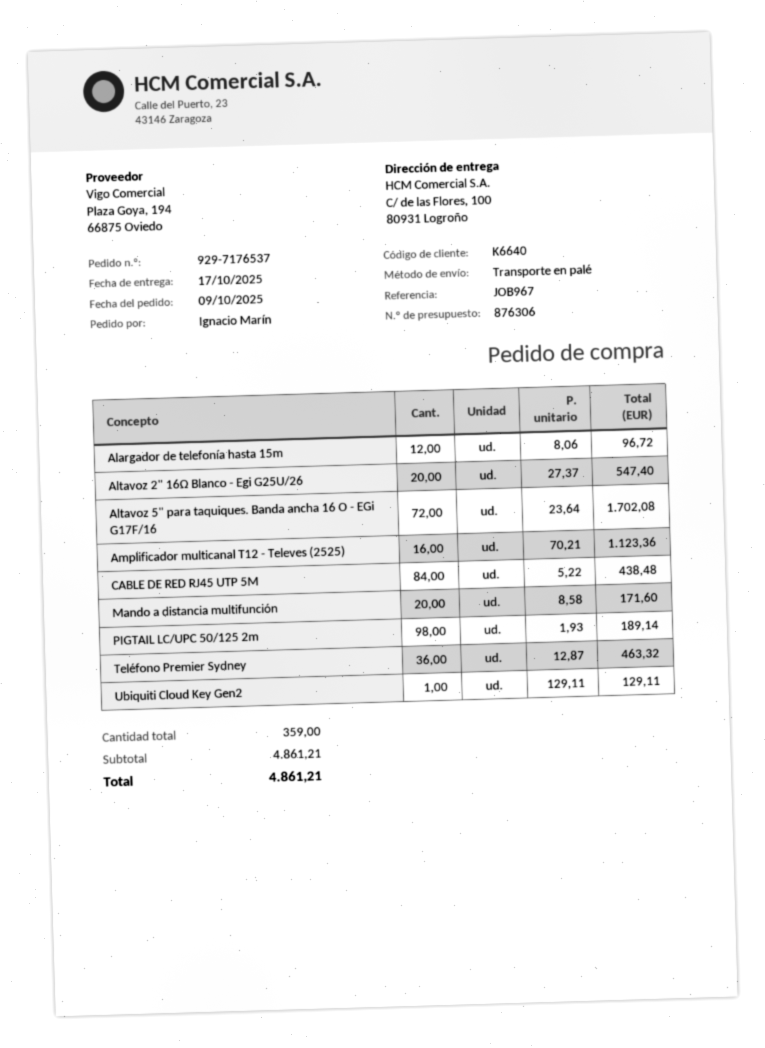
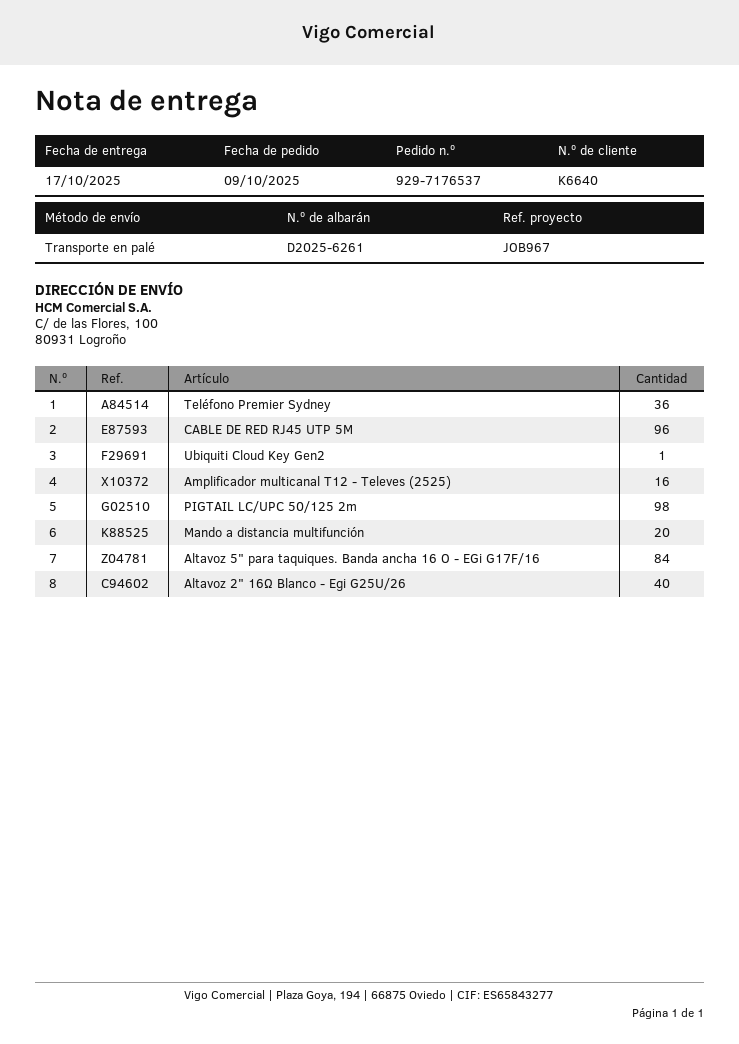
Alargador de telefonía hasta 15m: 12 -> none
Altavoz 2" 16Ω Blanco - Egi G25U/26: 20 -> 40
Altavoz 5" para taquiques. Banda ancha 16 O - EGi G17F/16: 72 -> 84
CABLE DE RED RJ45 UTP 5M: 84 -> 96

